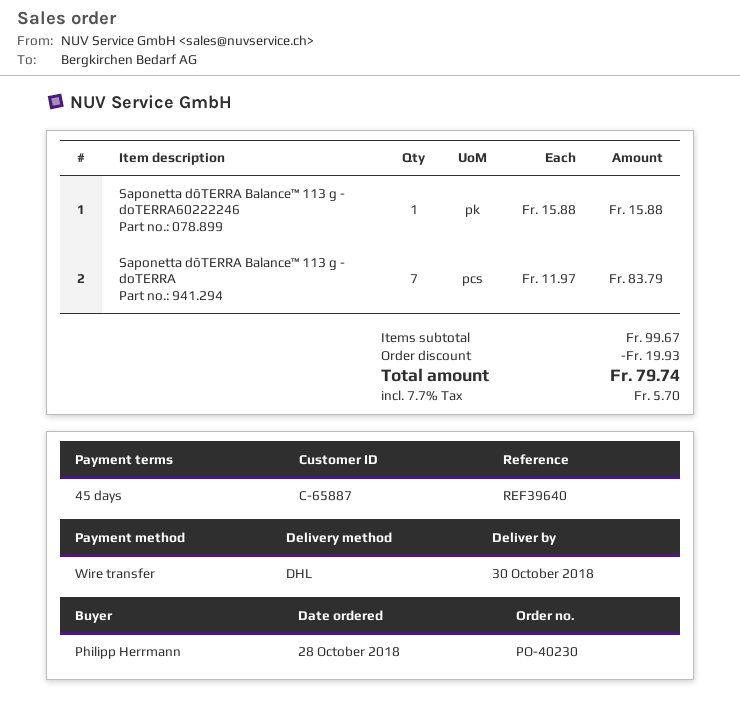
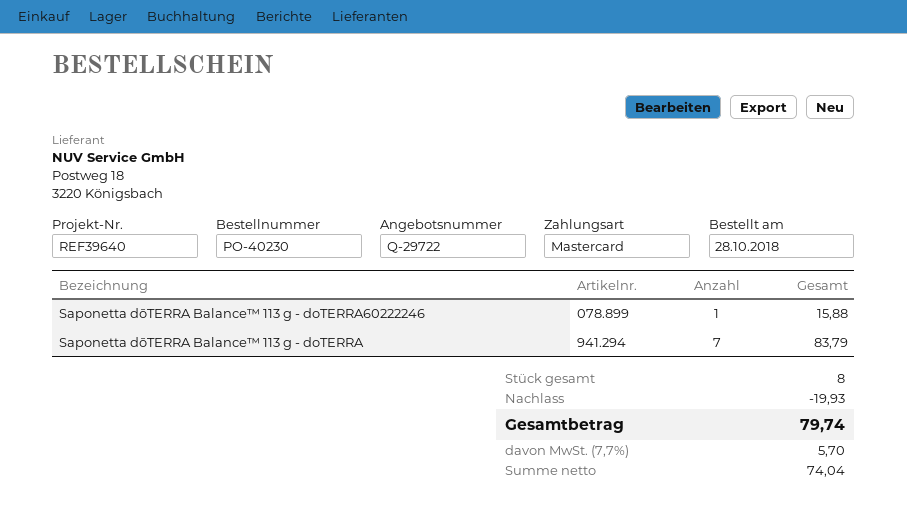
payment method: bank transfer -> Mastercard

